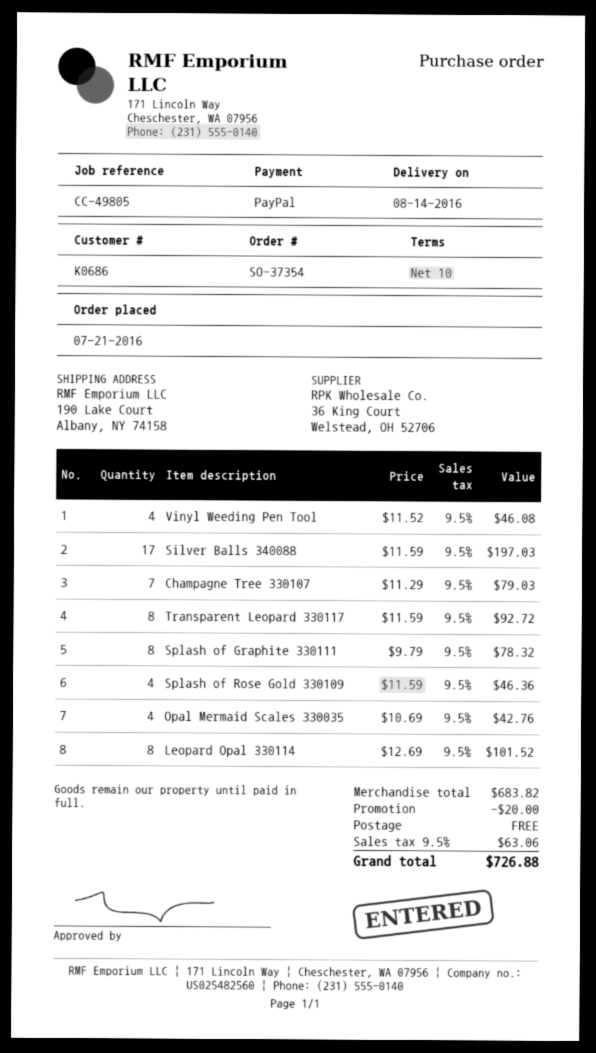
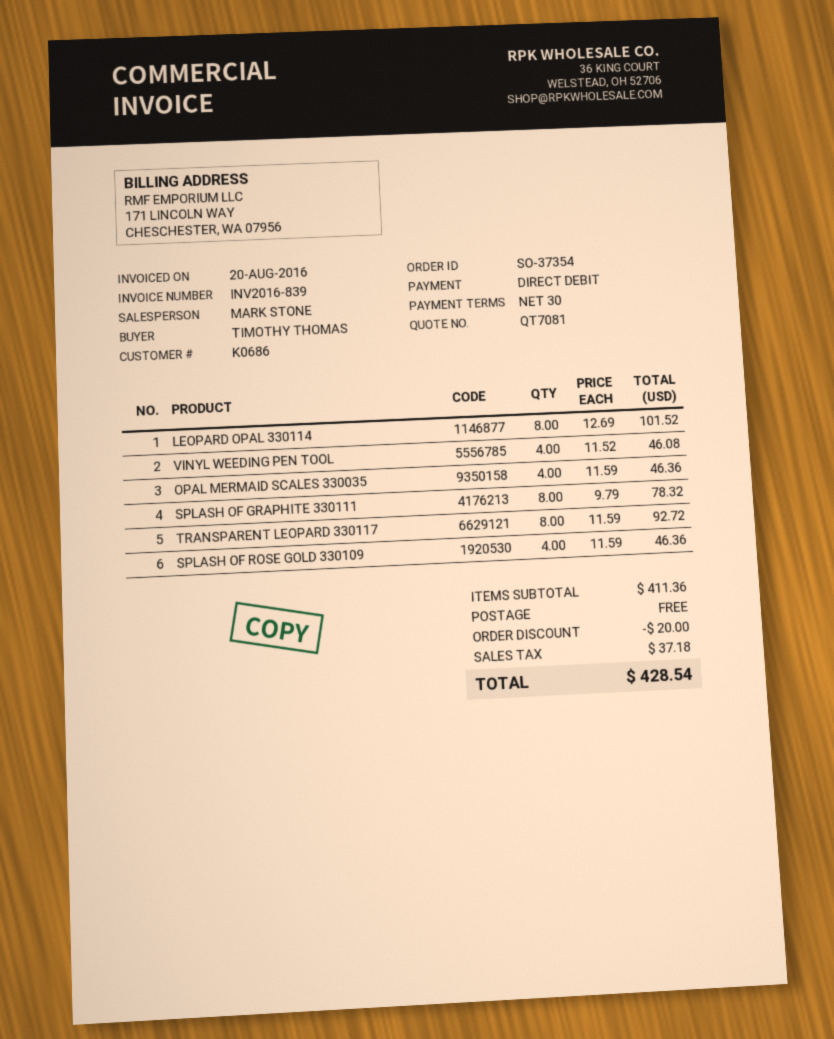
payment terms: 10 days -> 30 days
payment method: PayPal -> direct debit
Silver Balls 340088: 17 x 11.59 = 197.03 -> none
Champagne Tree 330107: 7 x 11.29 = 79.03 -> none
Opal Mermaid Scales 330035: 4 x 10.69 = 42.76 -> 4 x 11.59 = 46.36
subtotal: 683.82 -> 411.36
tax: 63.06 -> 37.18
total: 726.88 -> 428.54

